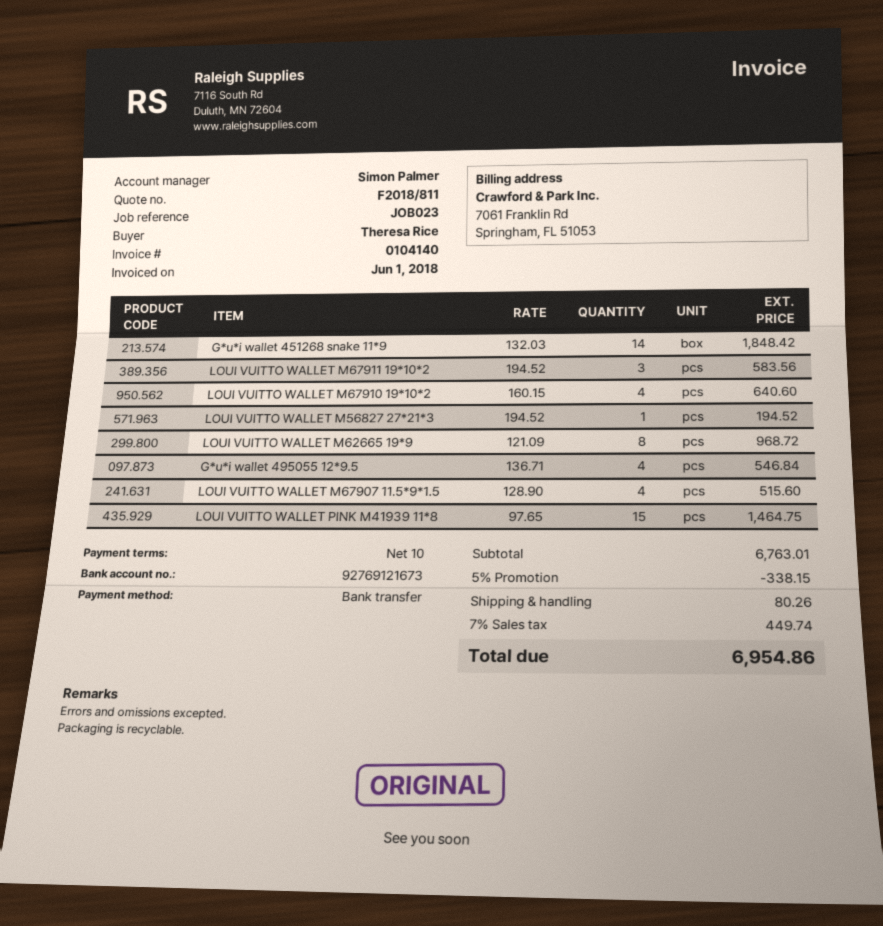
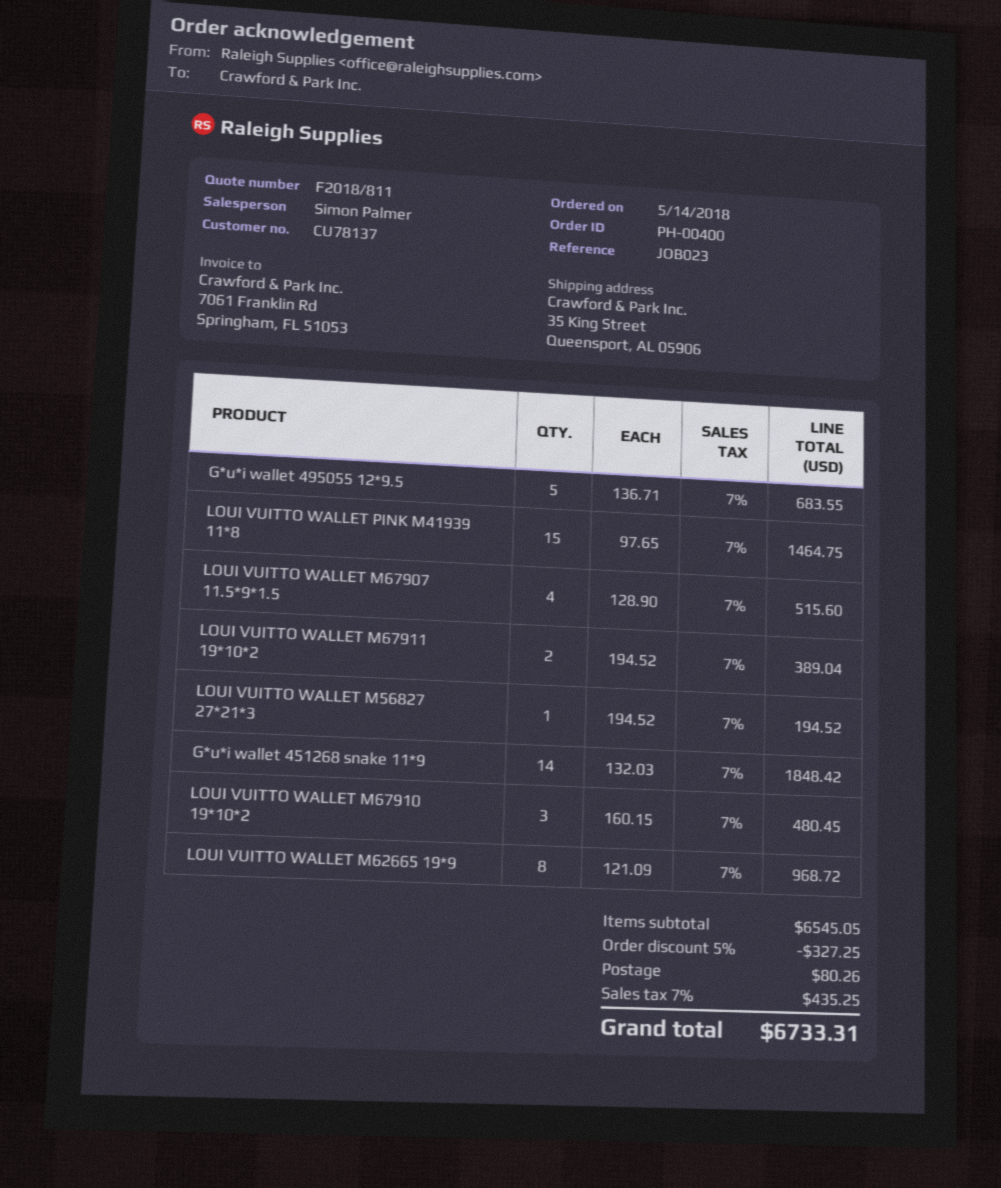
LOUI VUITTO WALLET M67911 19*10*2: 3 x 194.52 = 583.56 -> 2 x 194.52 = 389.04
LOUI VUITTO WALLET M67910 19*10*2: 4 x 160.15 = 640.60 -> 3 x 160.15 = 480.45
G*u*i wallet 495055 12*9.5: 4 x 136.71 = 546.84 -> 5 x 136.71 = 683.55
subtotal: 6763.01 -> 6545.05
discount: 5% = 338.15 -> 5% = 327.25
tax: 7% = 449.74 -> 7% = 435.25
total: 6954.86 -> 6733.31

